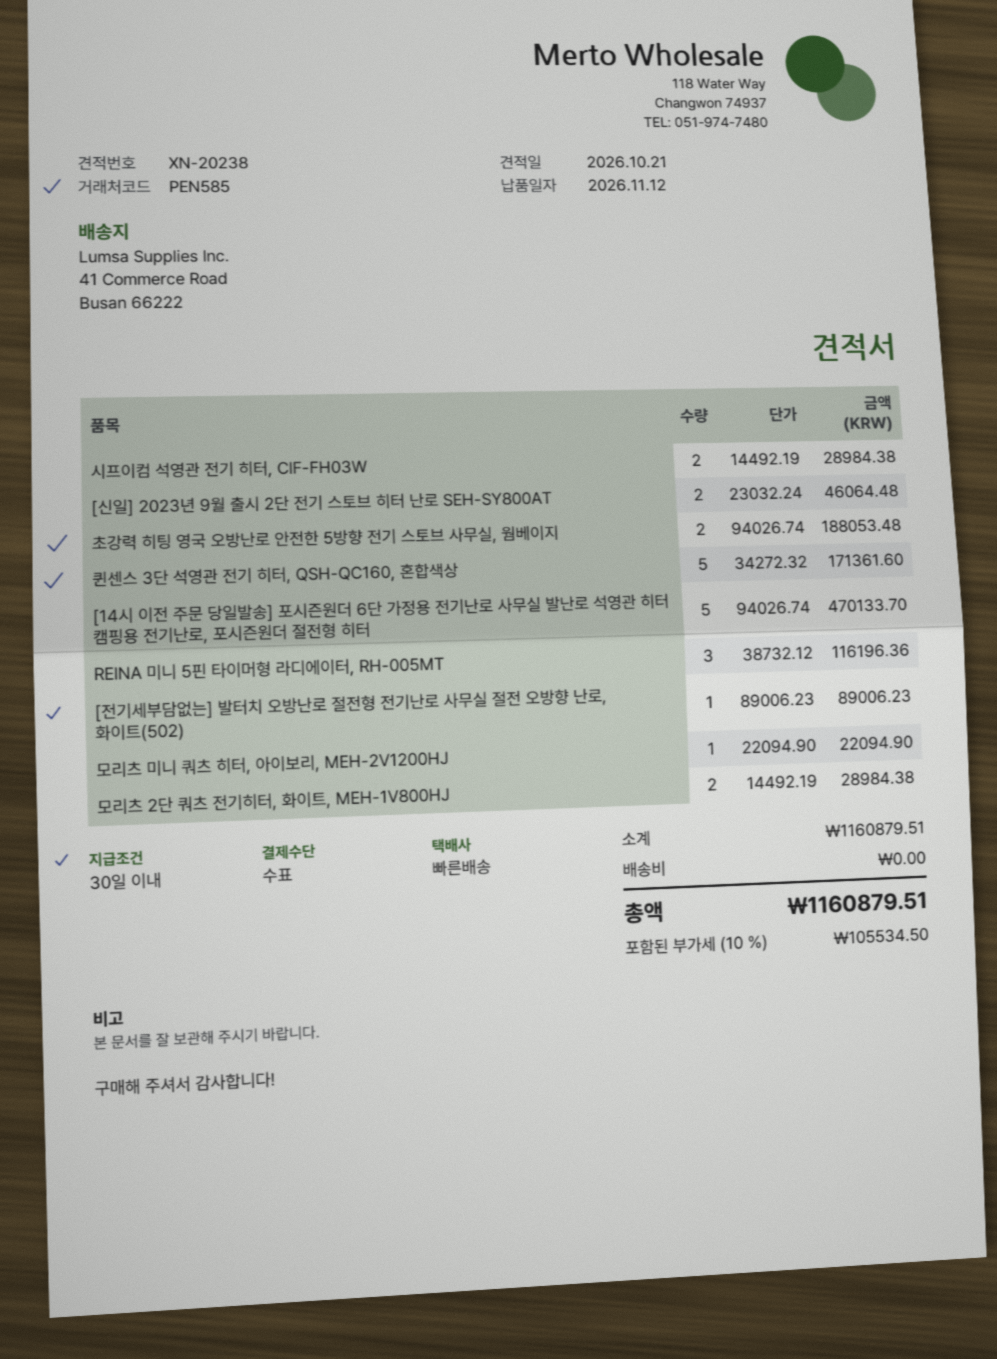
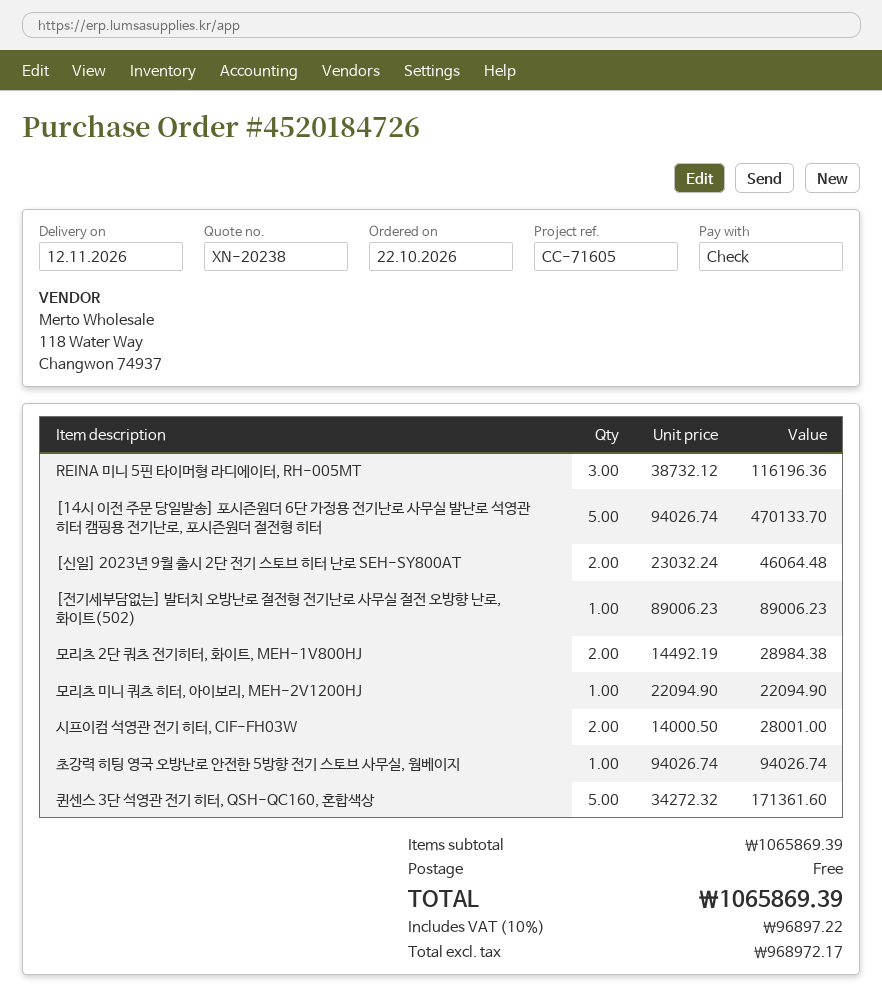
시프이컴 석영관 전기 히터, CIF-FH03W: 2 x 14492.19 = 28984.38 -> 2 x 14000.50 = 28001.00
초강력 히팅 영국 오방난로 안전한 5방향 전기 스토브 사무실, 웜베이지: 2 x 94026.74 = 188053.48 -> 1 x 94026.74 = 94026.74
subtotal: 1160879.51 -> 1065869.39
tax: 10% = 105534.50 -> 10% = 96897.22
total: 1160879.51 -> 1065869.39

